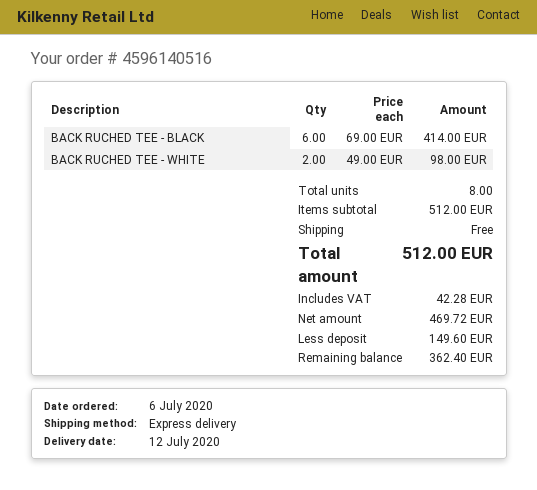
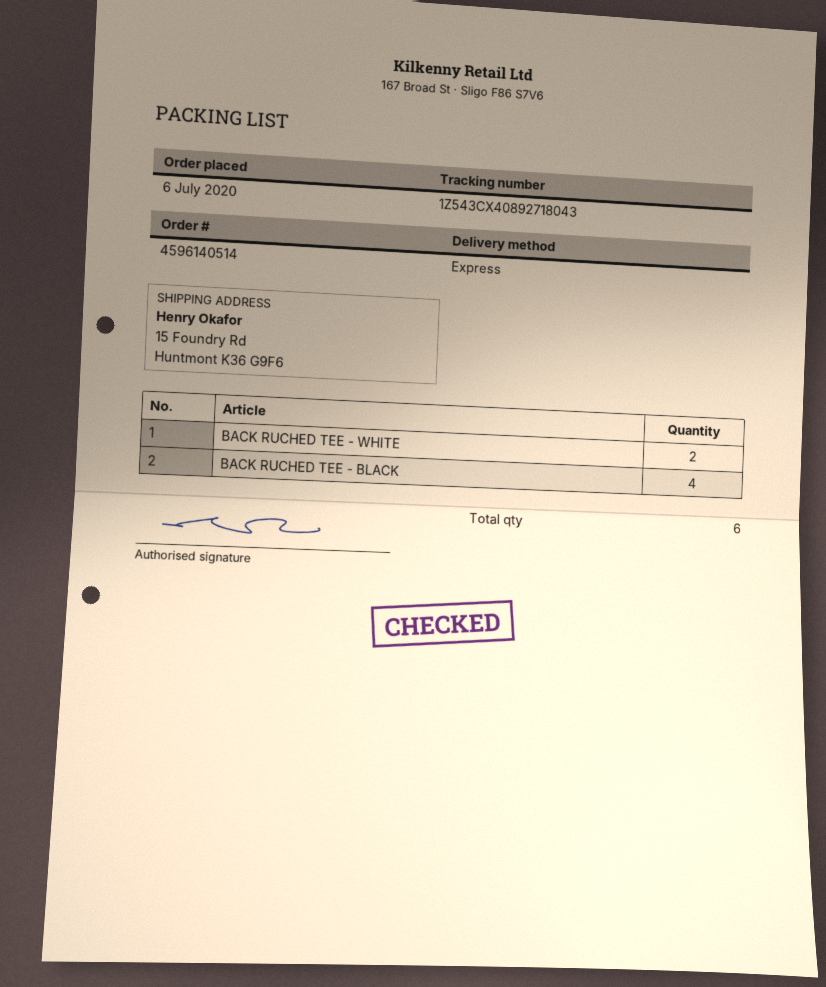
order number: 4596140516 -> 4596140514
BACK RUCHED TEE - BLACK: 6 -> 4
total quantity: 8 -> 6

